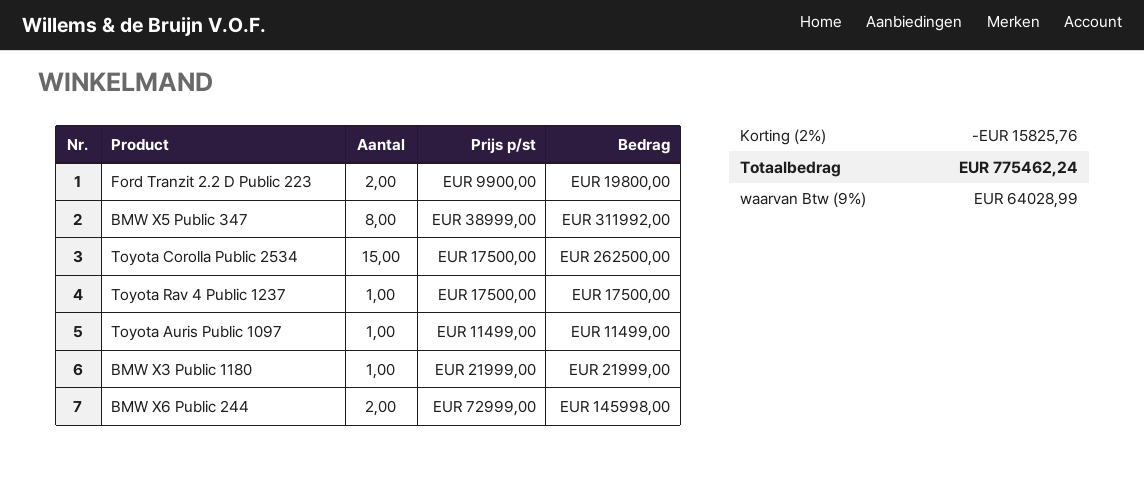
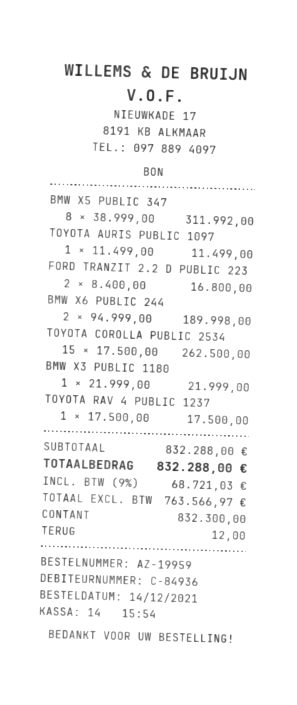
Ford Tranzit 2.2 D Public 223: 2 x 9900.00 = 19800.00 -> 2 x 8400.00 = 16800.00
BMW X6 Public 244: 2 x 72999.00 = 145998.00 -> 2 x 94999.00 = 189998.00
discount: 2% = 15825.76 -> none
tax: 9% = 64028.99 -> 9% = 68721.03
total: 775462.24 -> 832288.00

